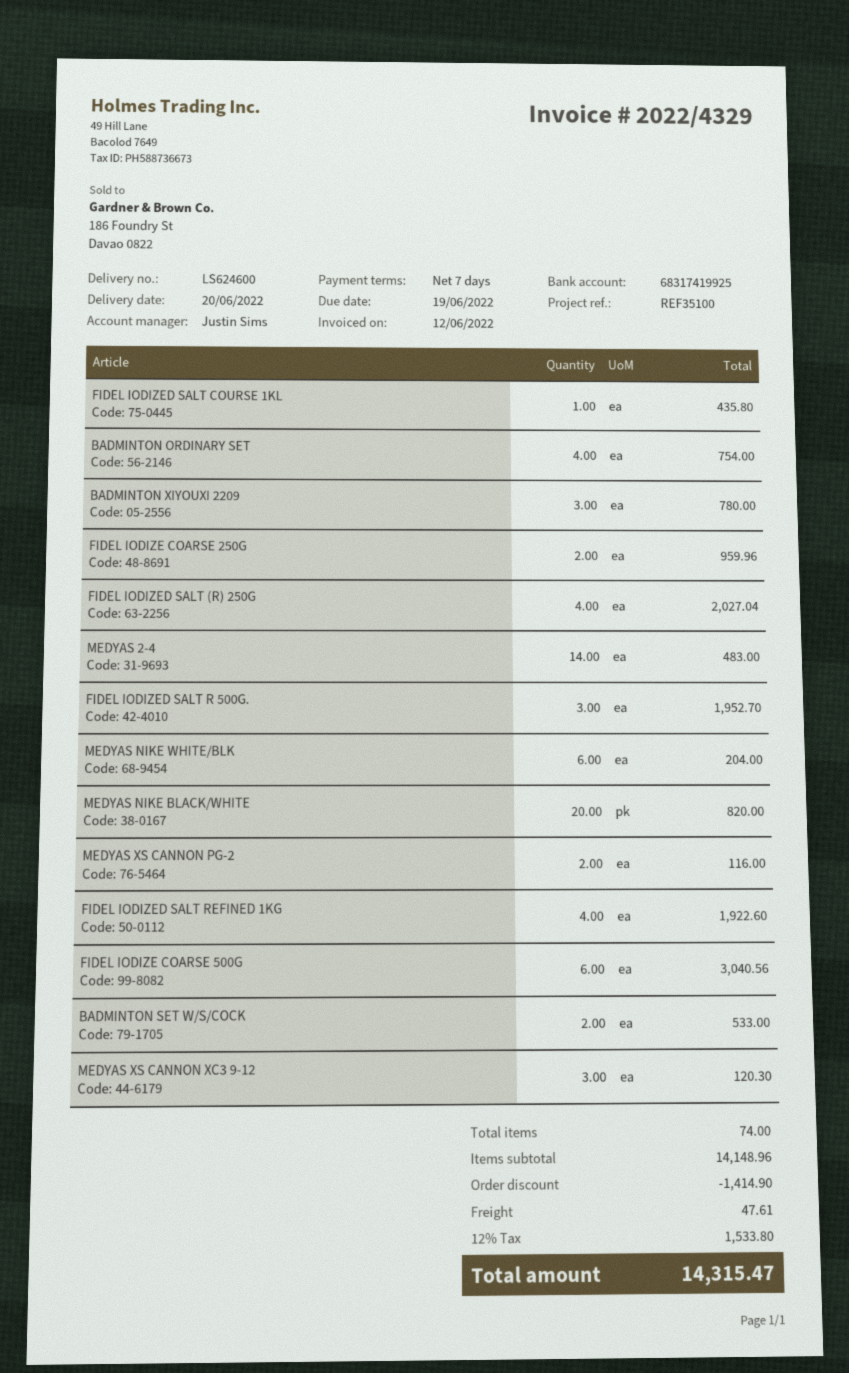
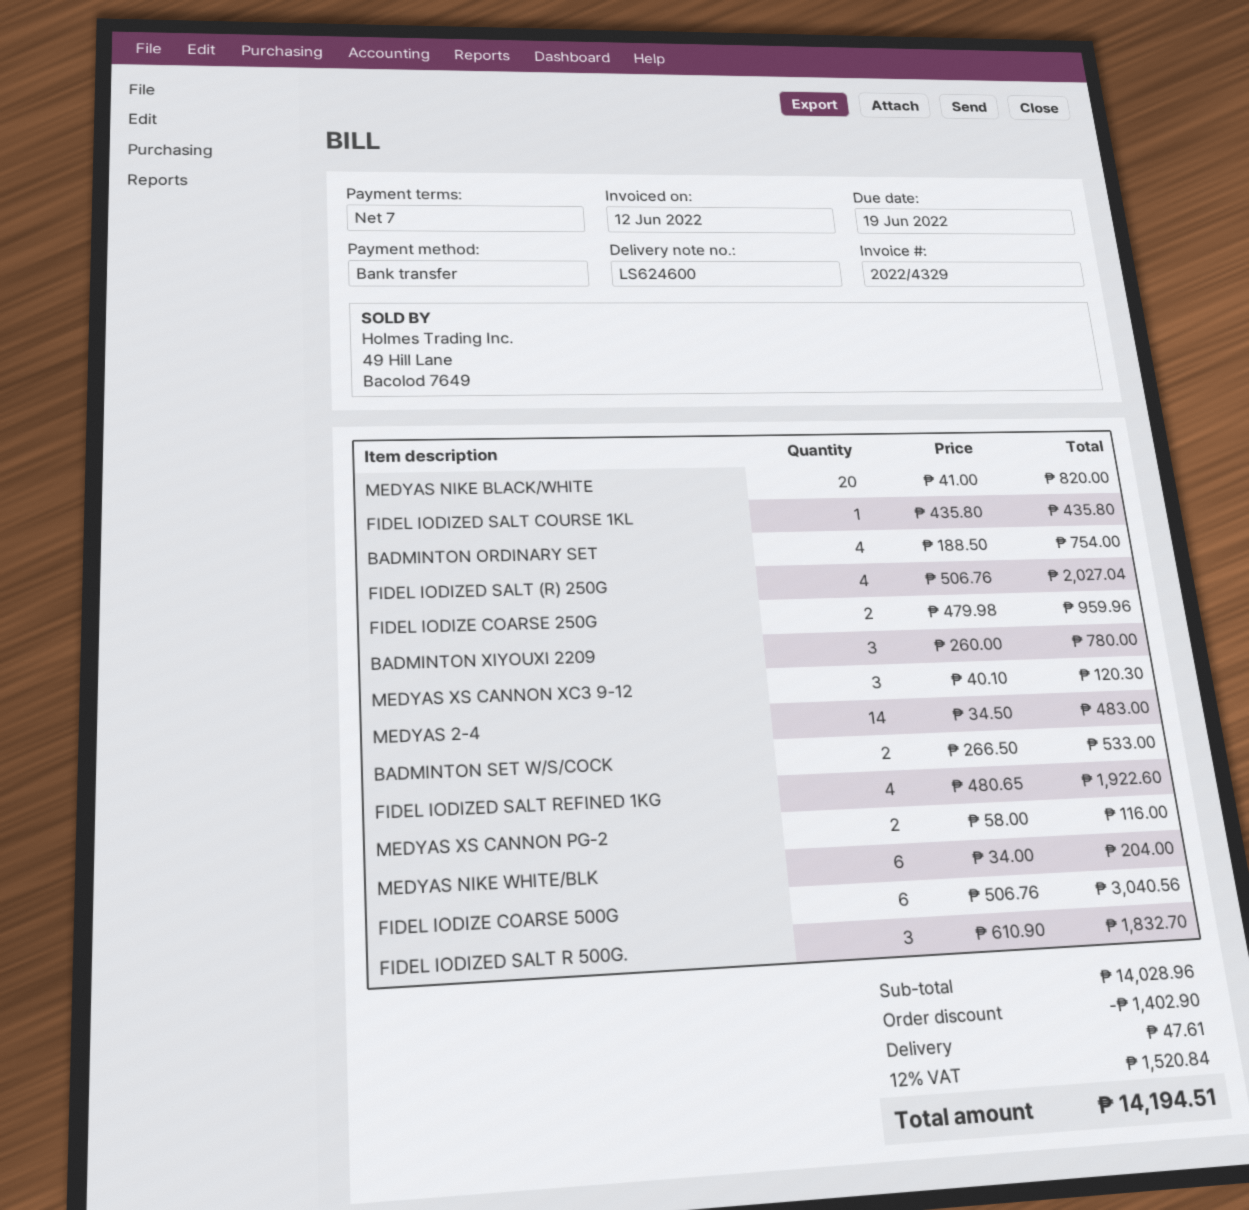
FIDEL IODIZED SALT R 500G.: 3 for 1952.70 -> 3 for 1832.70
subtotal: 14148.96 -> 14028.96
discount: 1414.90 -> 1402.90
tax: 12% = 1533.80 -> 12% = 1520.84
total: 14315.47 -> 14194.51

